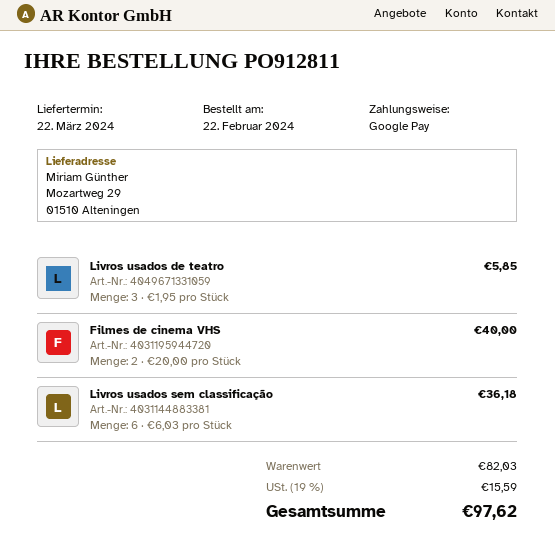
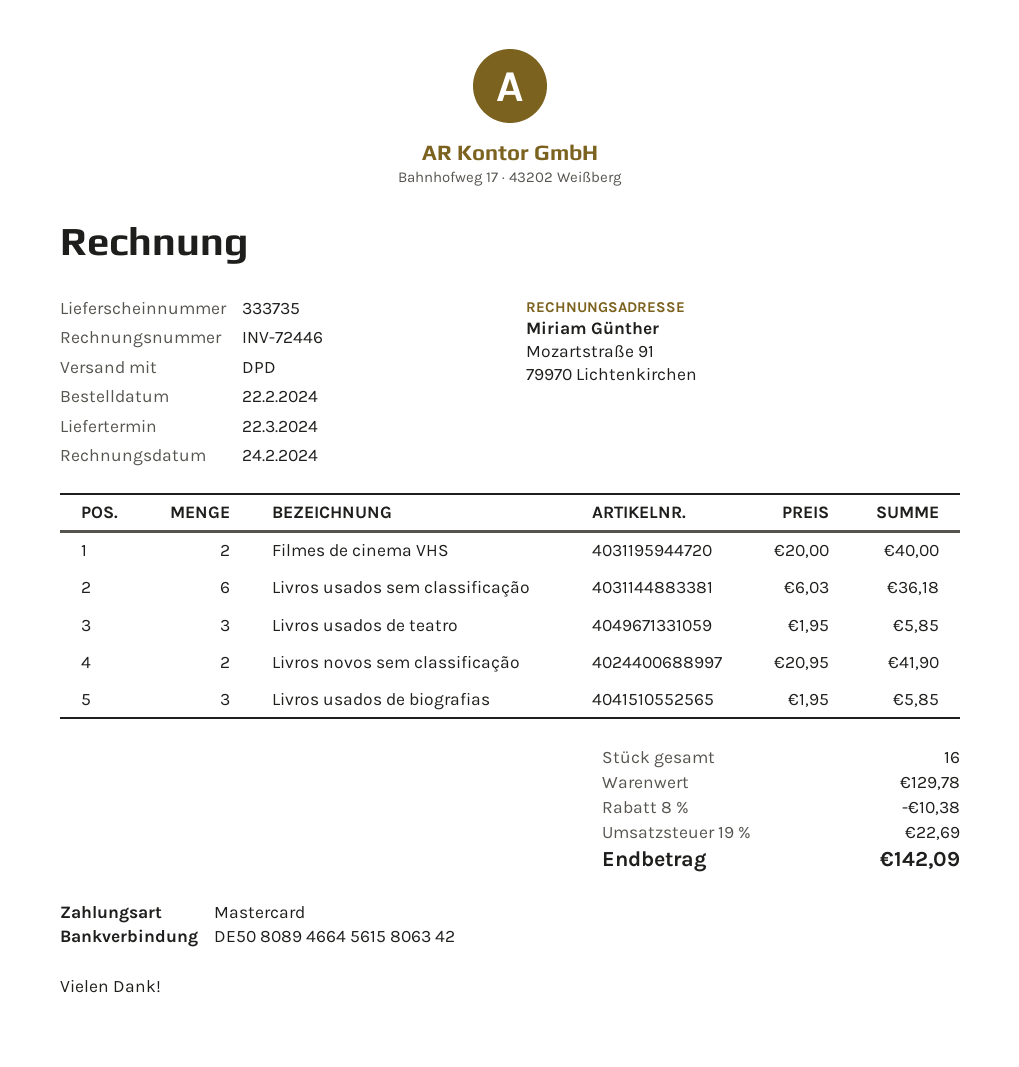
payment method: Google Pay -> Mastercard
Livros novos sem classificação: none -> 2 x 20.95 = 41.90
Livros usados de biografias: none -> 3 x 1.95 = 5.85
subtotal: 82.03 -> 129.78
discount: none -> 8% = 10.38
tax: 19% = 15.59 -> 19% = 22.69
total: 97.62 -> 142.09

